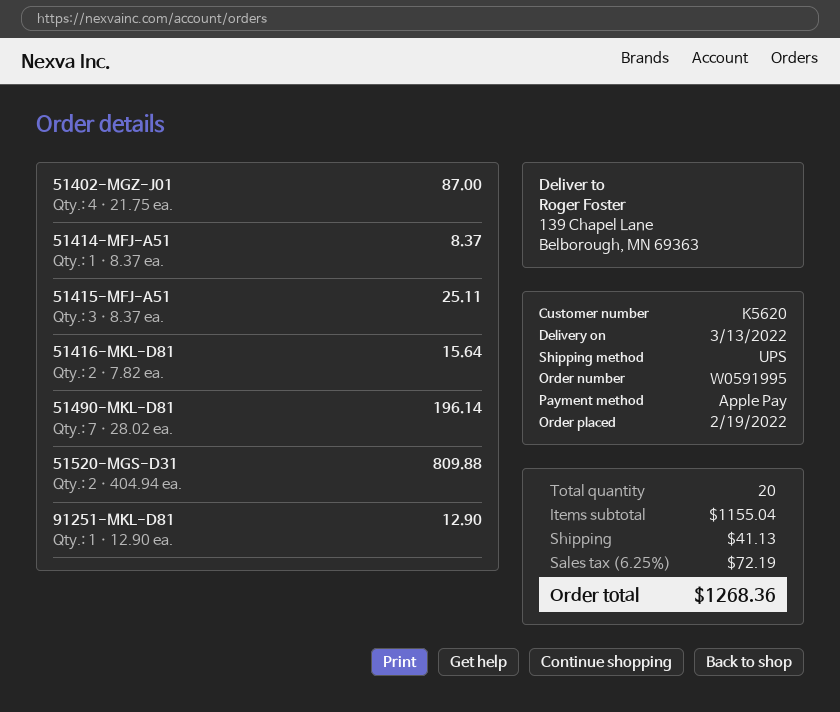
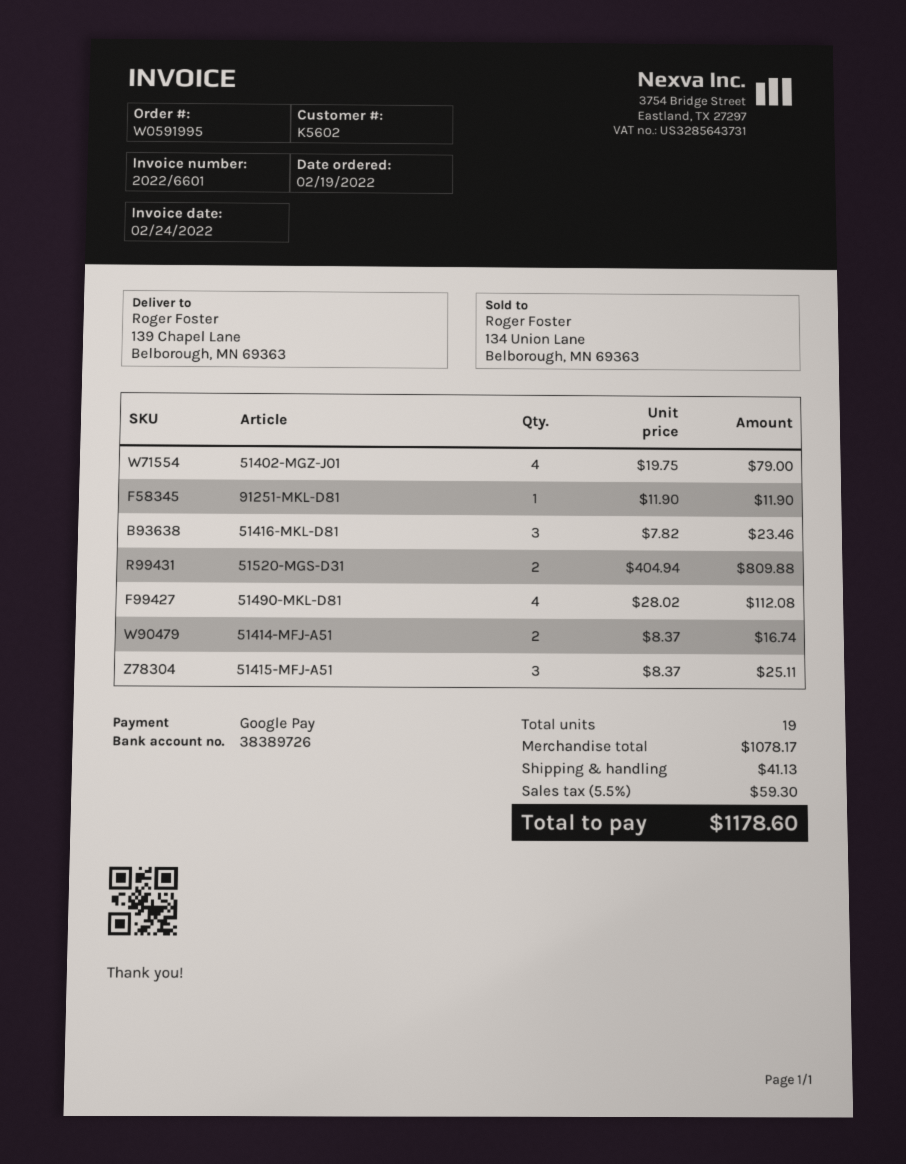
customer number: K5620 -> K5602
payment method: Apple Pay -> Google Pay
51402-MGZ-J01: 4 x 21.75 = 87.00 -> 4 x 19.75 = 79.00
51414-MFJ-A51: 1 x 8.37 = 8.37 -> 2 x 8.37 = 16.74
51416-MKL-D81: 2 x 7.82 = 15.64 -> 3 x 7.82 = 23.46
51490-MKL-D81: 7 x 28.02 = 196.14 -> 4 x 28.02 = 112.08
91251-MKL-D81: 1 x 12.90 = 12.90 -> 1 x 11.90 = 11.90
total quantity: 20 -> 19
subtotal: 1155.04 -> 1078.17
tax: 6.25% = 72.19 -> 5.5% = 59.30
total: 1268.36 -> 1178.60

